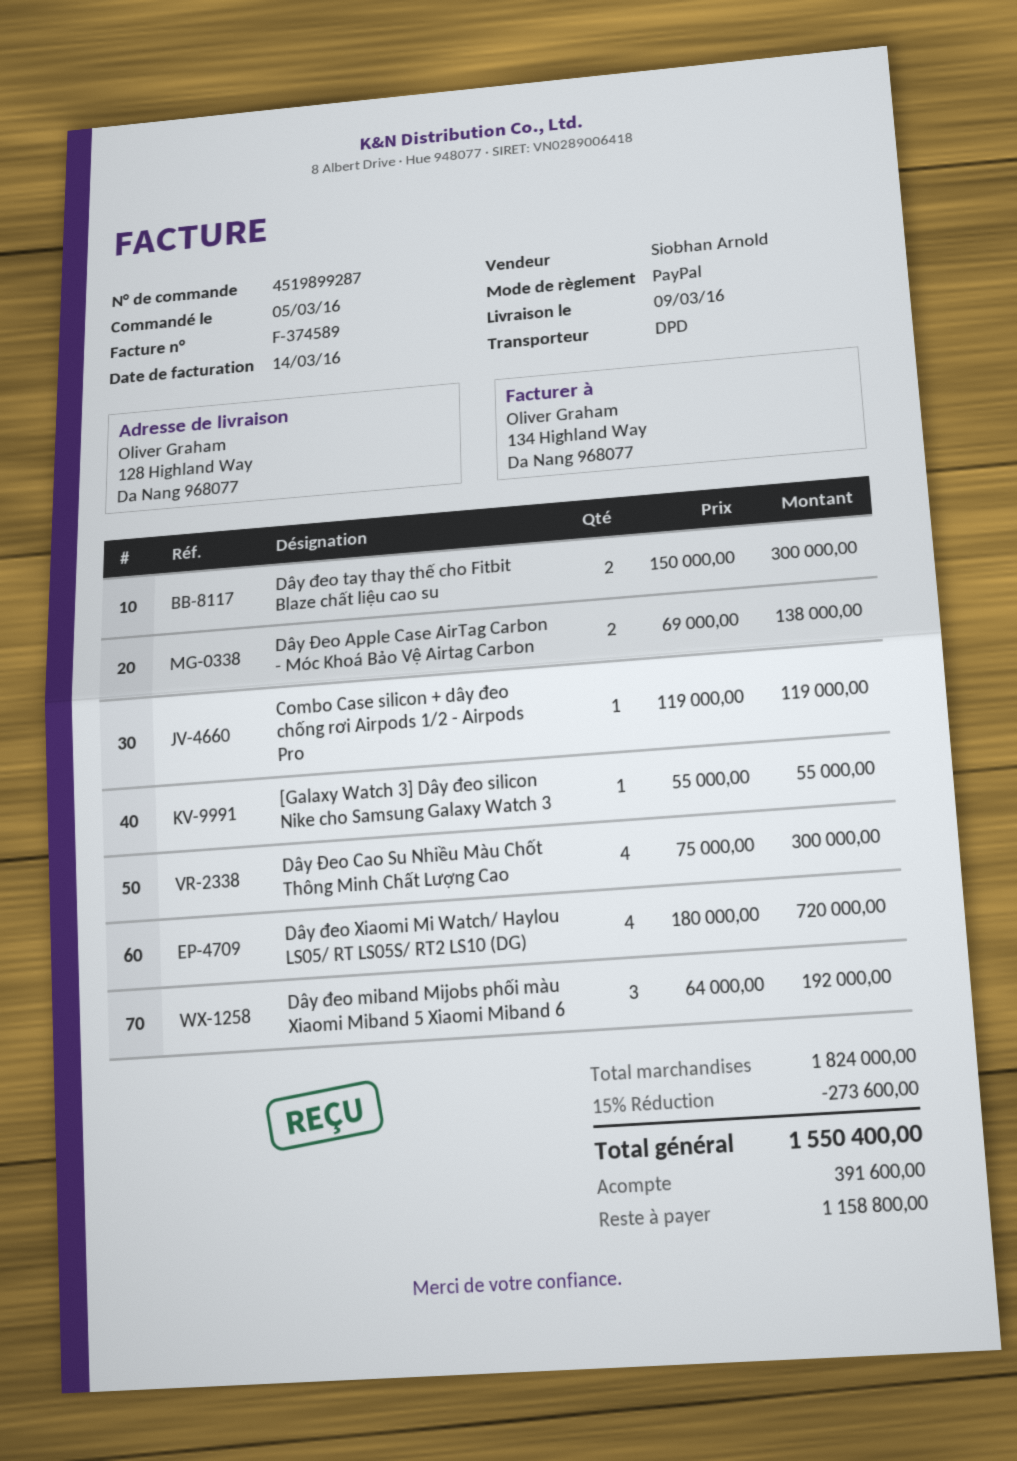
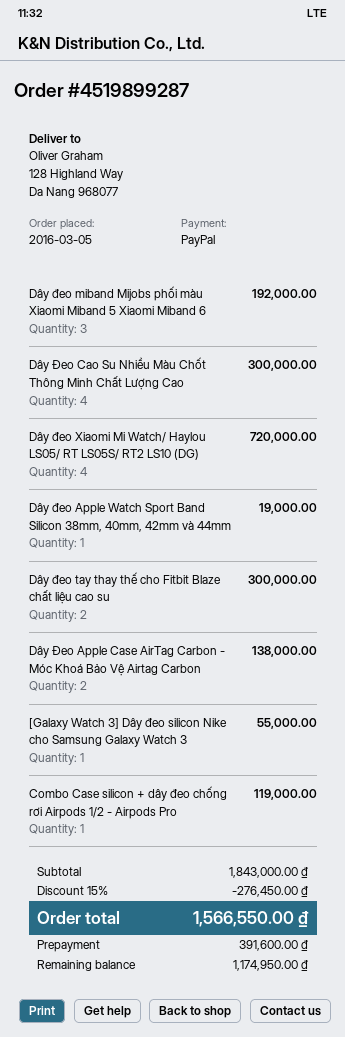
Dây đeo Apple Watch Sport Band Silicon 38mm, 40mm, 42mm và 44mm: none -> 1 for 19000.00
subtotal: 1824000.00 -> 1843000.00
discount: 15% = 273600.00 -> 15% = 276450.00
total: 1550400.00 -> 1566550.00
balance: 1158800.00 -> 1174950.00

